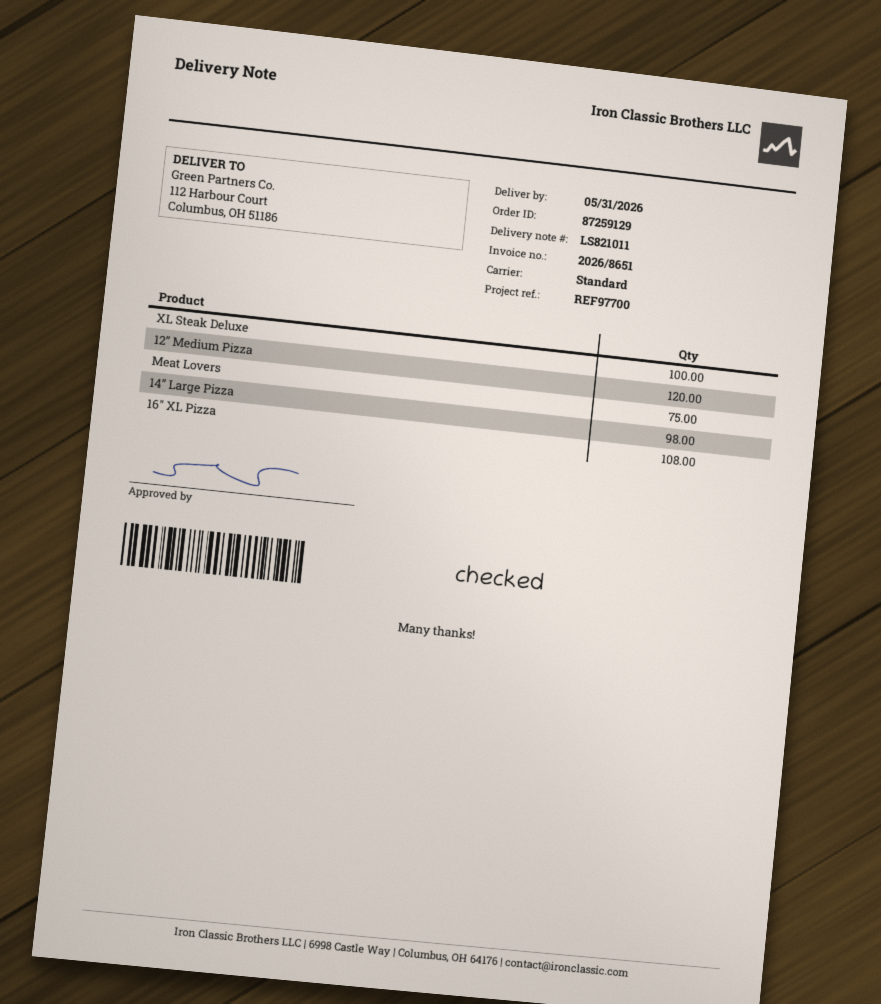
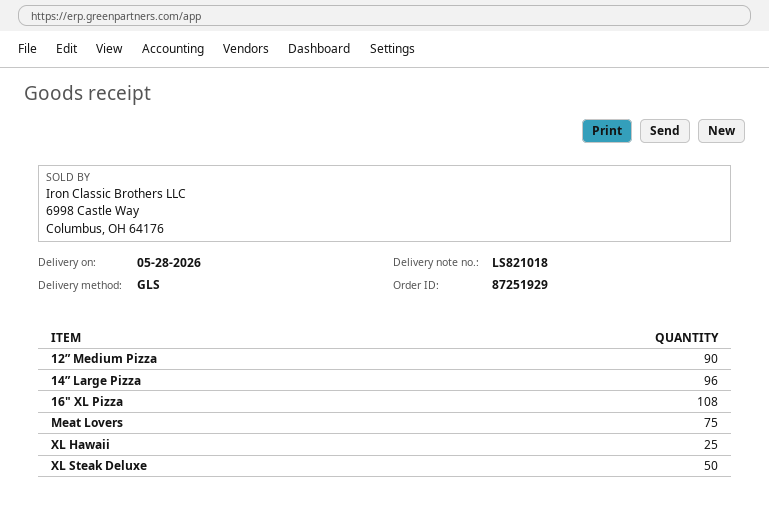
order number: 87259129 -> 87251929
delivery note number: LS821011 -> LS821018
delivery date: 2026-05-31 -> 2026-05-28
shipping method: standard -> GLS
XL Steak Deluxe: 100 -> 50
12” Medium Pizza: 120 -> 90
14” Large Pizza: 98 -> 96
XL Hawaii: none -> 25

